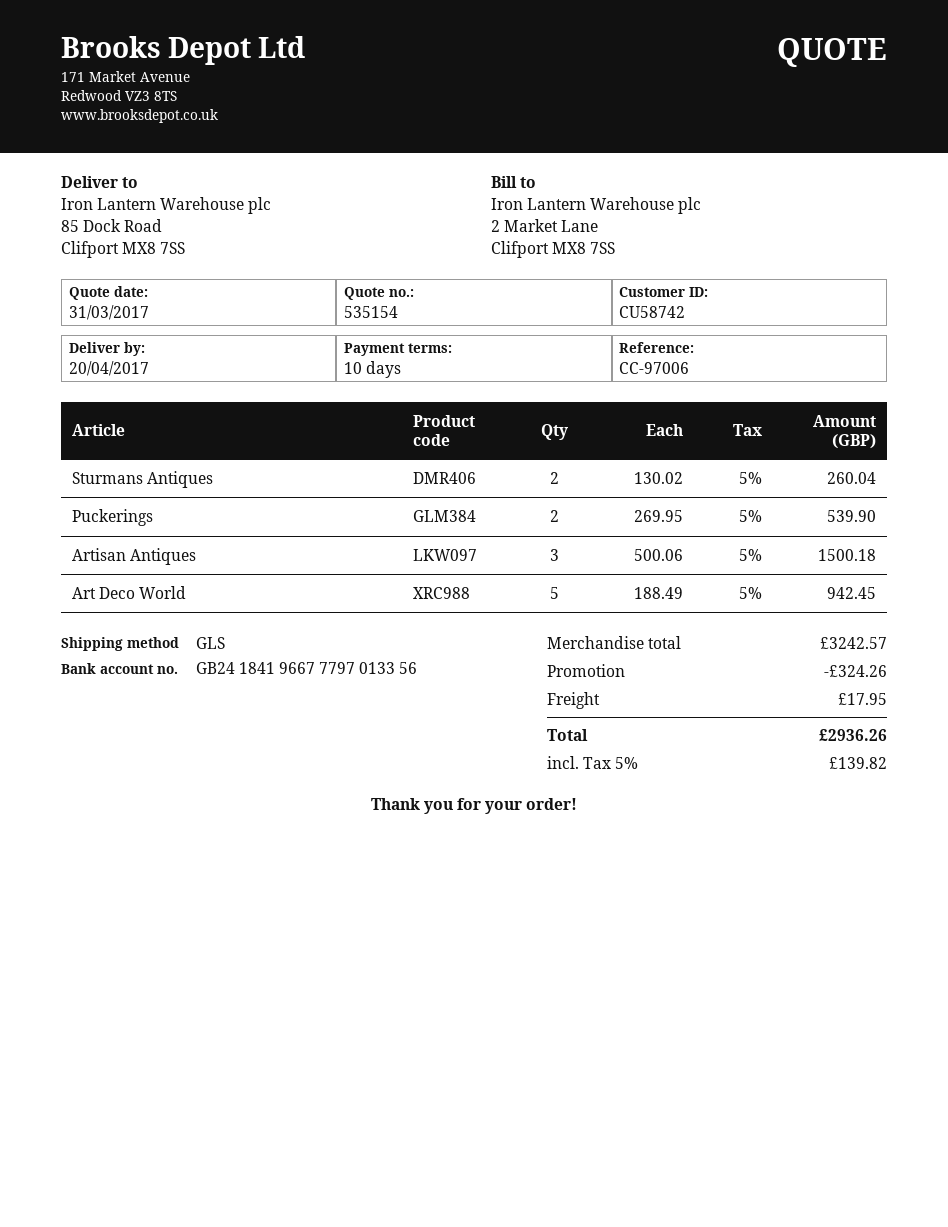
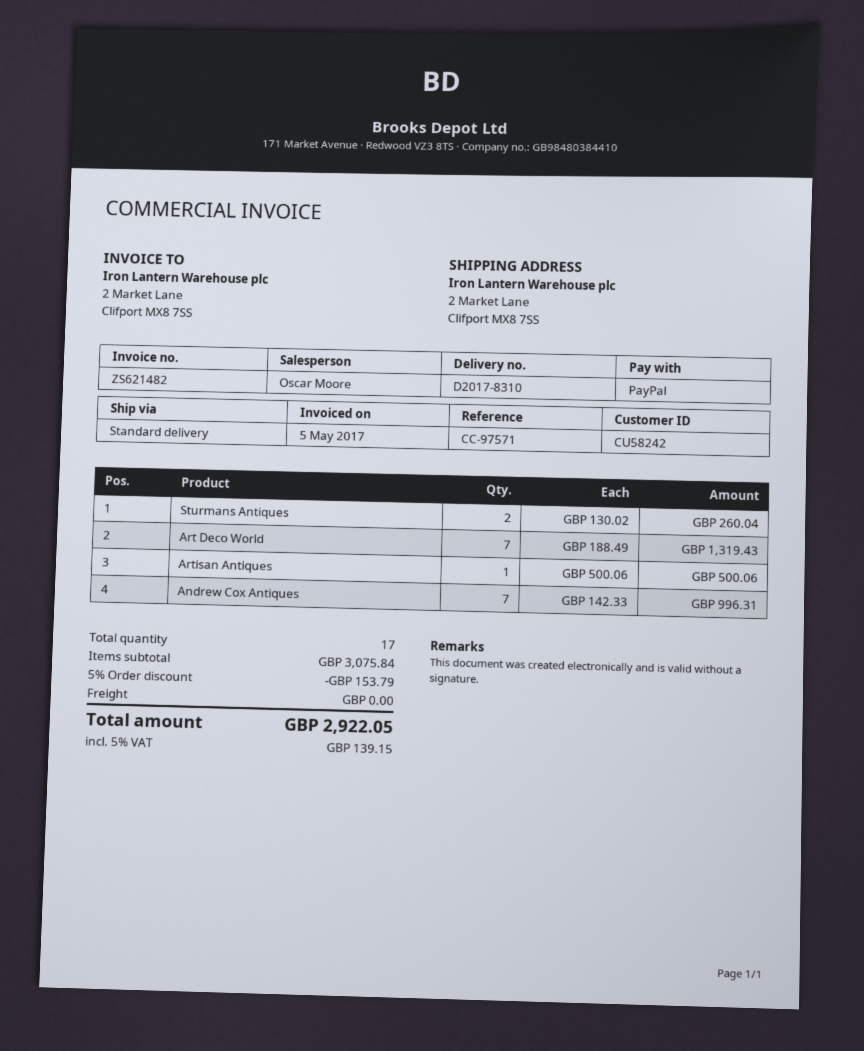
customer number: CU58742 -> CU58242
reference: CC-97006 -> CC-97571
shipping method: GLS -> standard
ship to: 85 Dock Road, Clifport MX8 7SS -> 2 Market Lane, Clifport MX8 7SS
Puckerings: 2 x 269.95 = 539.90 -> none
Artisan Antiques: 3 x 500.06 = 1500.18 -> 1 x 500.06 = 500.06
Art Deco World: 5 x 188.49 = 942.45 -> 7 x 188.49 = 1319.43
Andrew Cox Antiques: none -> 7 x 142.33 = 996.31
subtotal: 3242.57 -> 3075.84
discount: 324.26 -> 153.79
shipping: 17.95 -> 0.00
tax: 5% = 139.82 -> 5% = 139.15
total: 2936.26 -> 2922.05

